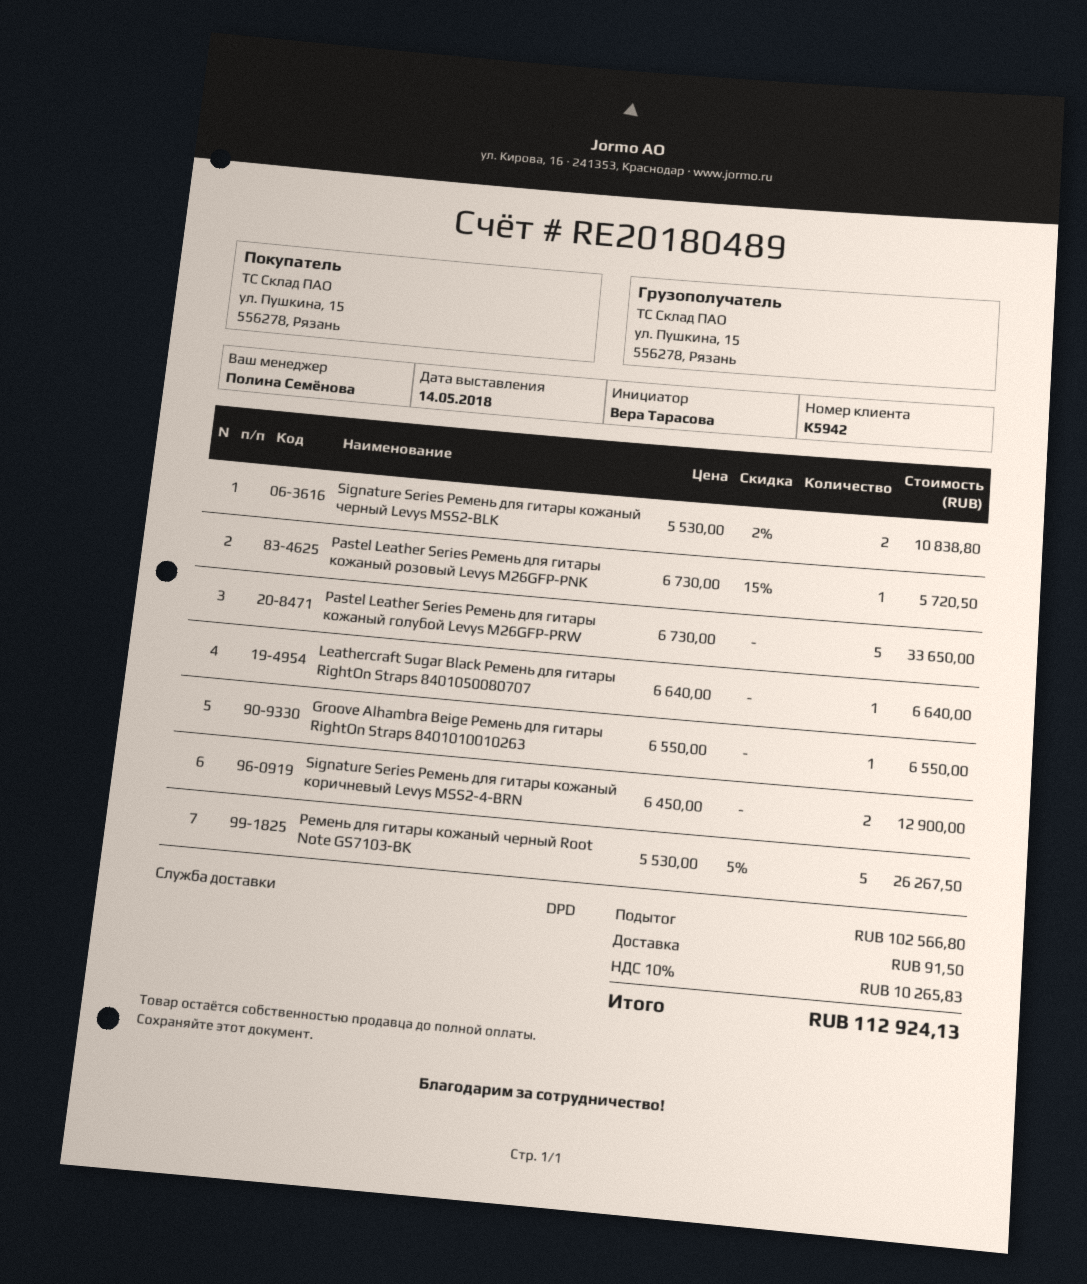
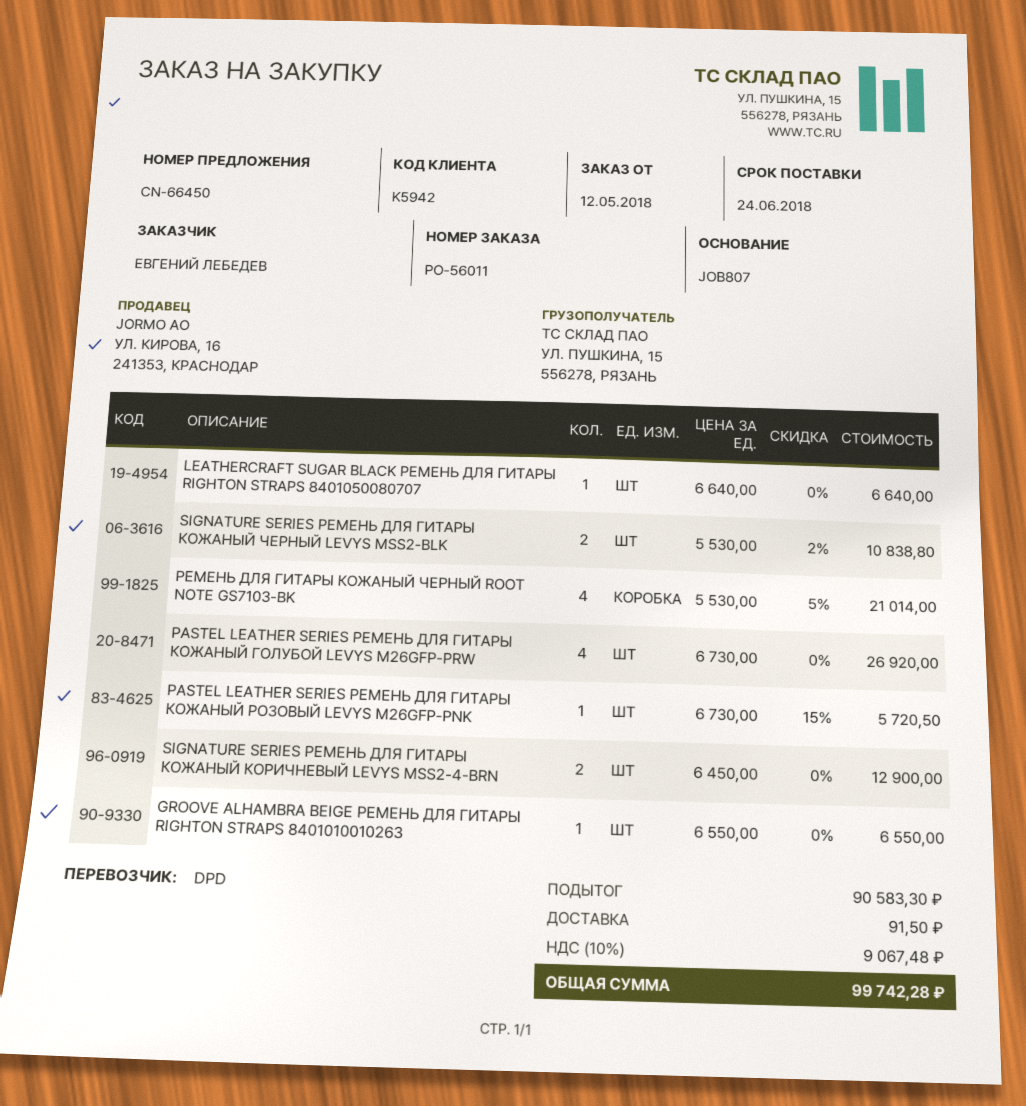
ordered by: Вера Тарасова -> ЕВГЕНИЙ ЛЕБЕДЕВ
Pastel Leather Series Ремень для гитары кожаный голубой Levys M26GFP-PRW: 5 x 6730.00 = 33650.00 -> 4 x 6730.00 = 26920.00
Ремень для гитары кожаный черный Root Note GS7103-BK: 5 x 5530.00 - 5% = 26267.50 -> 4 x 5530.00 - 5% = 21014.00
subtotal: 102566.80 -> 90583.30
tax: 10% = 10265.83 -> 10% = 9067.48
total: 112924.13 -> 99742.28

